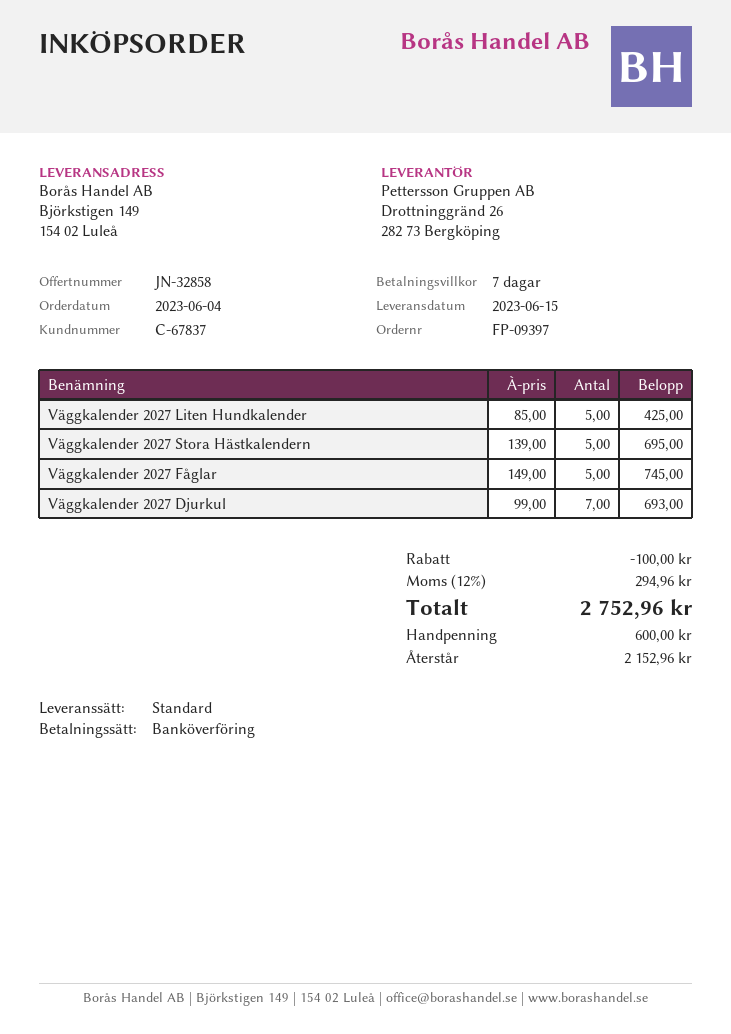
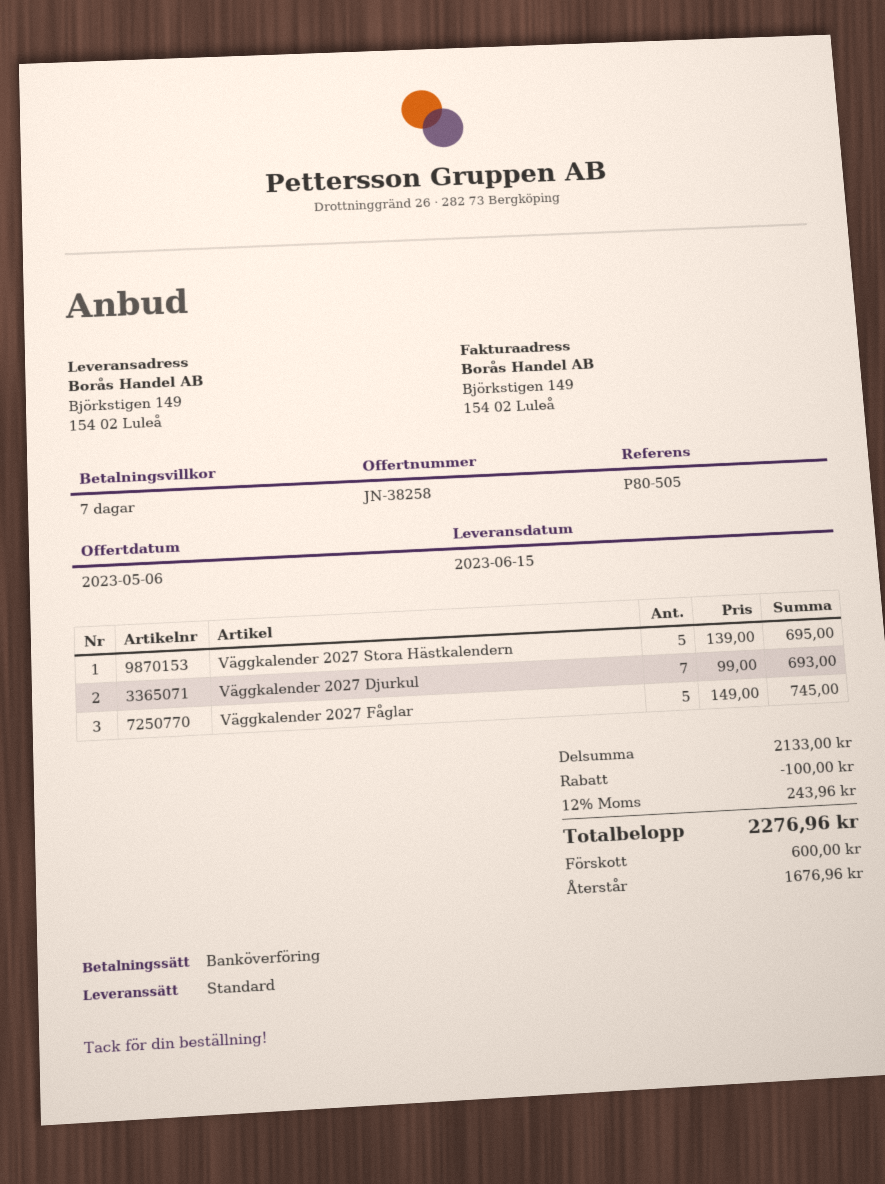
quote number: JN-32858 -> JN-38258
Väggkalender 2027 Liten Hundkalender: 5 x 85.00 = 425.00 -> none
tax: 12% = 294.96 -> 12% = 243.96
total: 2752.96 -> 2276.96
balance: 2152.96 -> 1676.96

